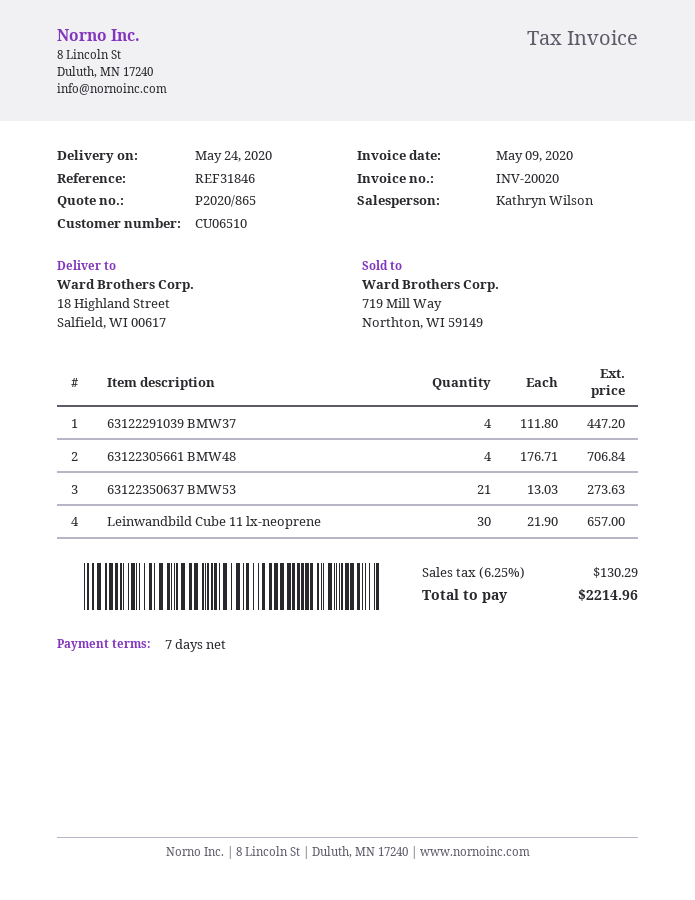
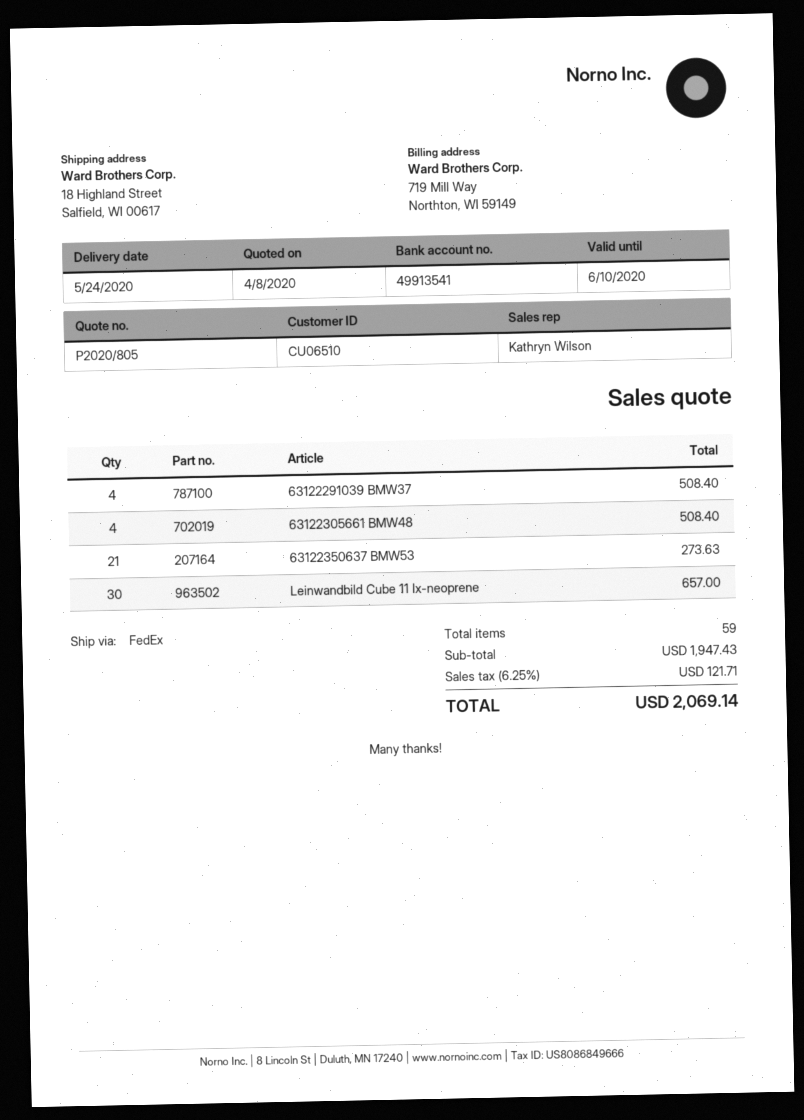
quote number: P2020/865 -> P2020/805
63122291039 BMW37: 4 for 447.20 -> 4 for 508.40
63122305661 BMW48: 4 for 706.84 -> 4 for 508.40
tax: 6.25% = 130.29 -> 6.25% = 121.71
total: 2214.96 -> 2069.14

